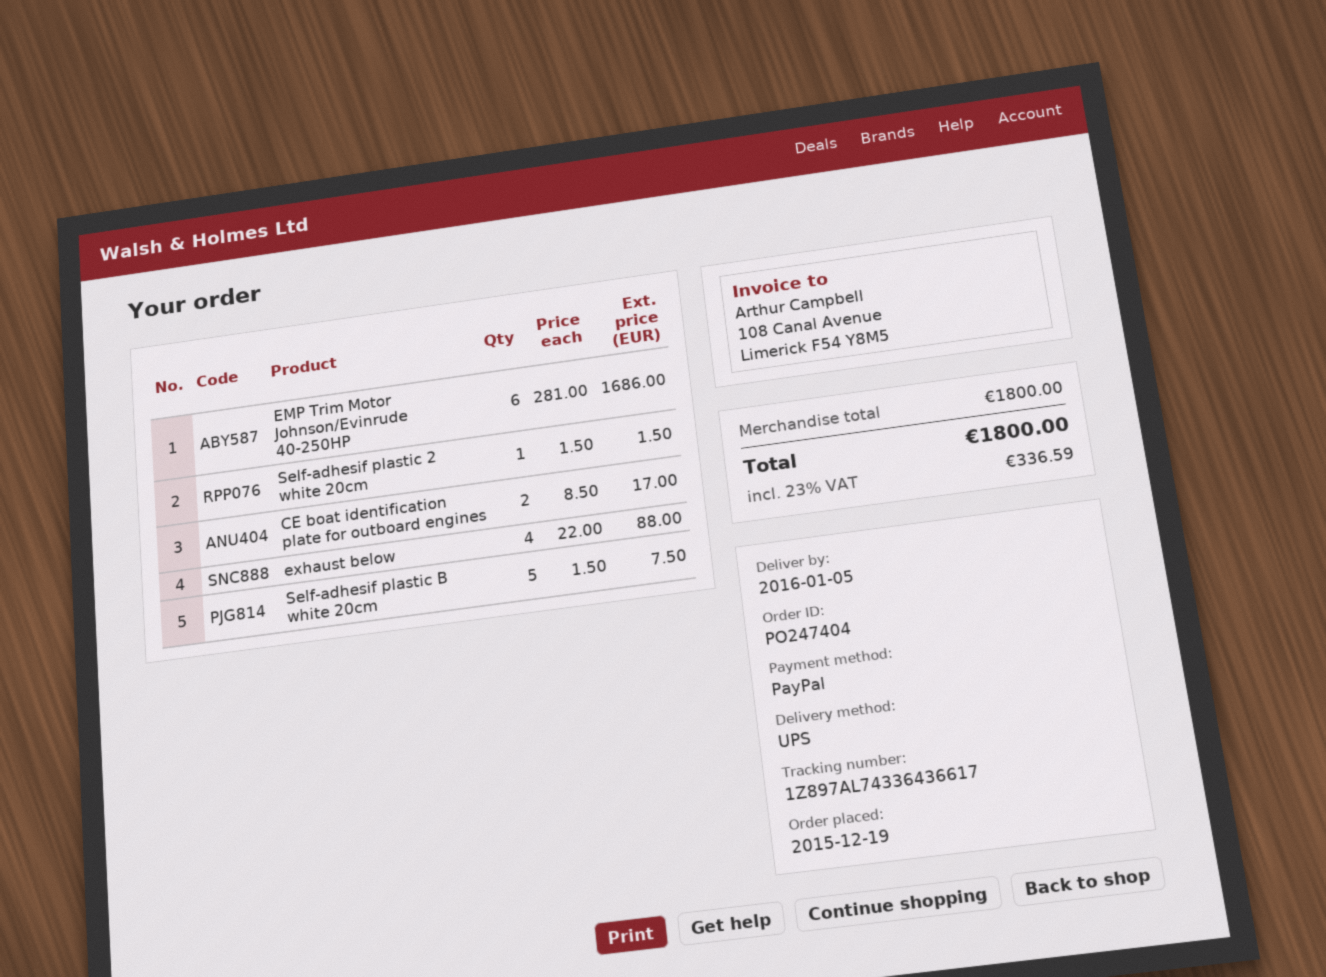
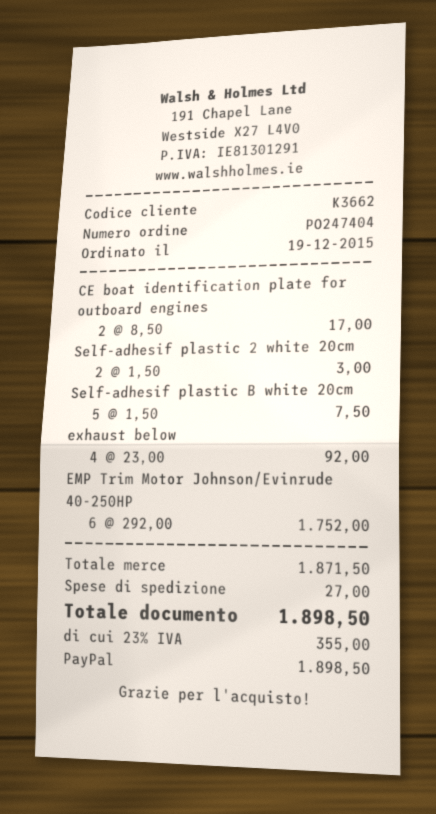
EMP Trim Motor Johnson/Evinrude 40-250HP: 6 x 281.00 = 1686.00 -> 6 x 292.00 = 1752.00
Self-adhesif plastic 2 white 20cm: 1 x 1.50 = 1.50 -> 2 x 1.50 = 3.00
exhaust below: 4 x 22.00 = 88.00 -> 4 x 23.00 = 92.00
subtotal: 1800.00 -> 1871.50
shipping: none -> 27.00
tax: 23% = 336.59 -> 23% = 355.00
total: 1800.00 -> 1898.50

